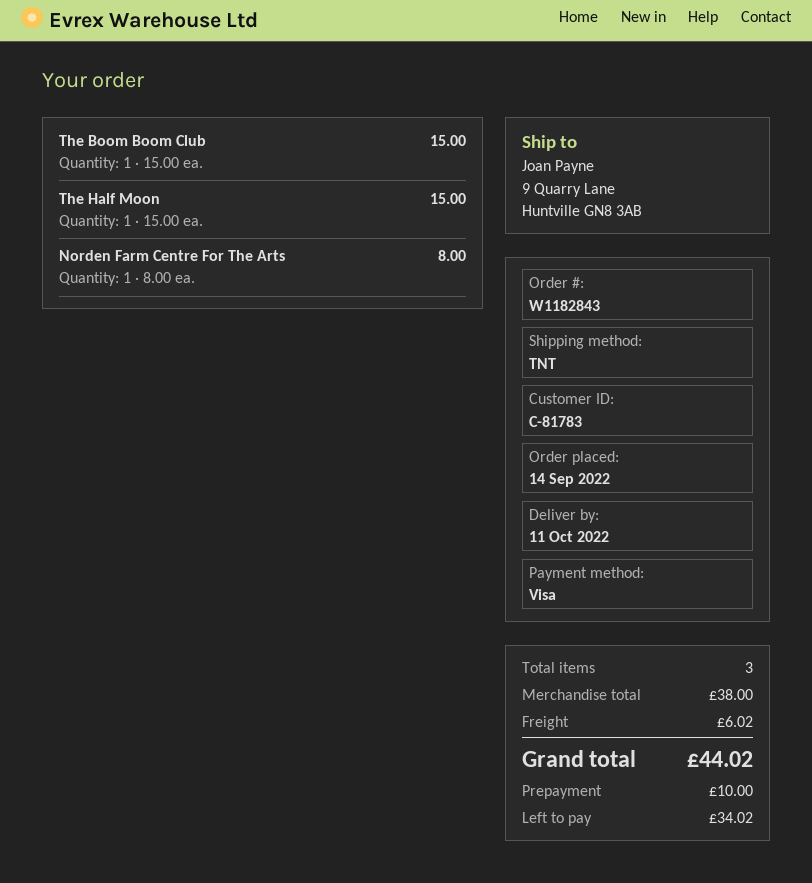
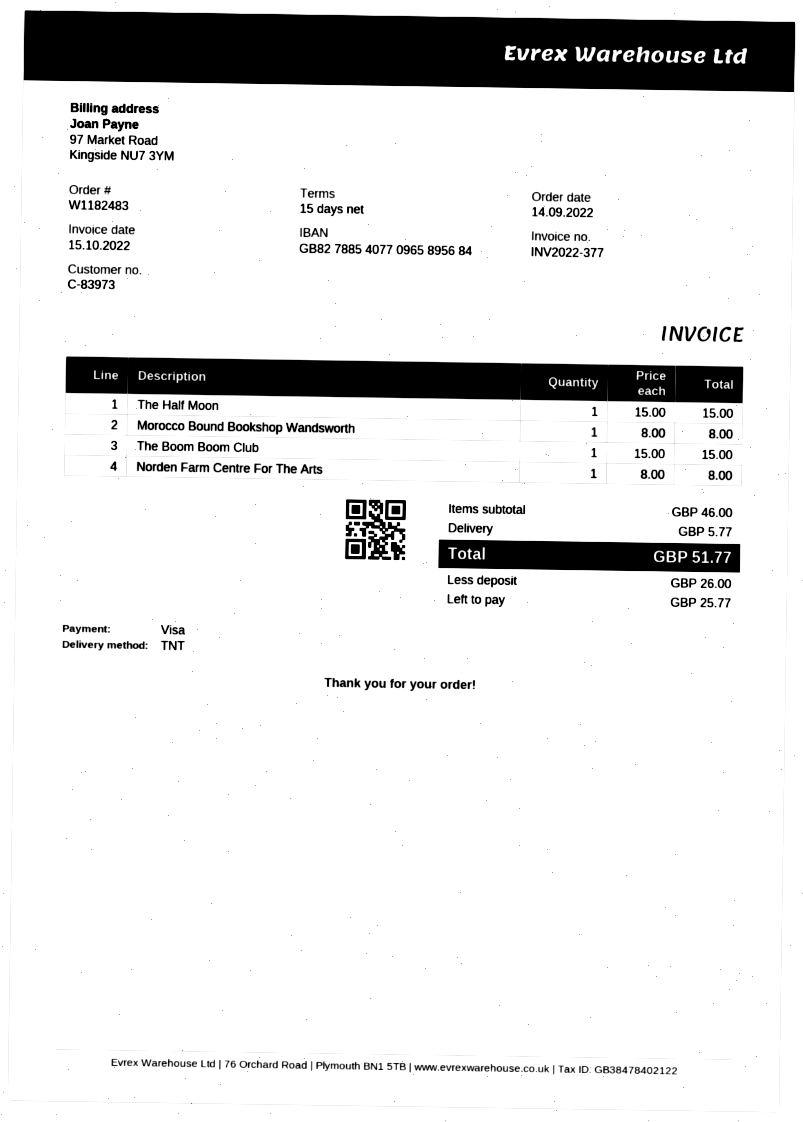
order number: W1182843 -> W1182483
customer number: C-81783 -> C-83973
Morocco Bound Bookshop Wandsworth: none -> 1 x 8.00 = 8.00
subtotal: 38.00 -> 46.00
shipping: 6.02 -> 5.77
total: 44.02 -> 51.77
deposit: 10.00 -> 26.00
balance: 34.02 -> 25.77

